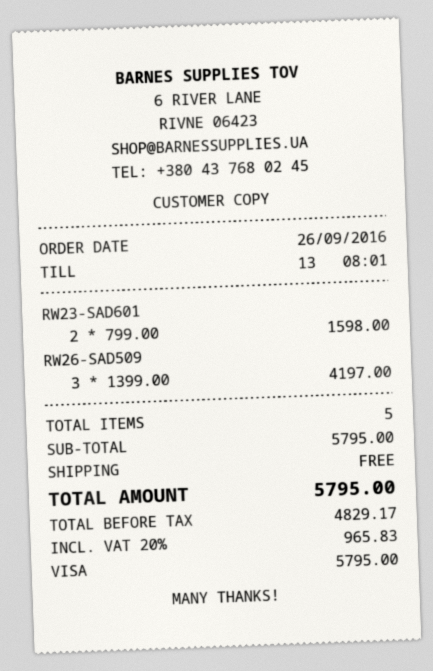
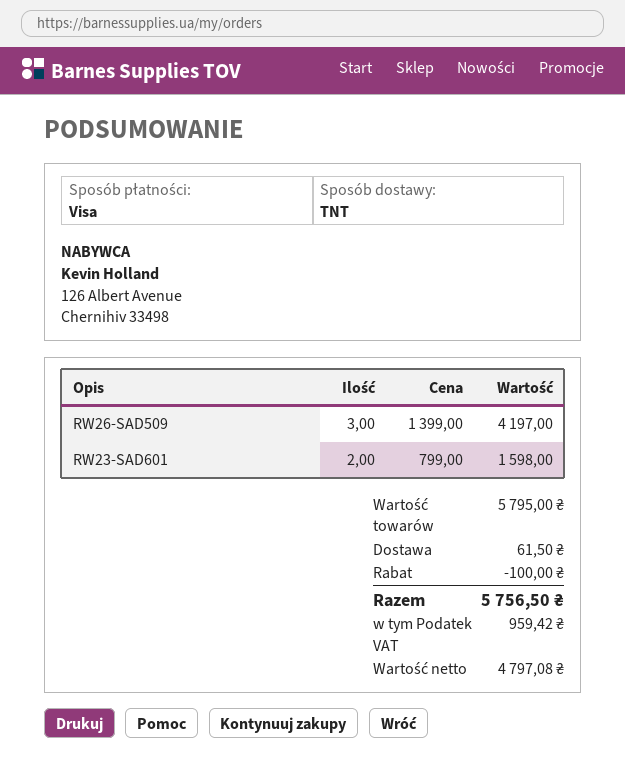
discount: none -> 100.00
shipping: 0.00 -> 61.50
net: 4829.17 -> 4797.08
tax: 965.83 -> 959.42
total: 5795.00 -> 5756.50

